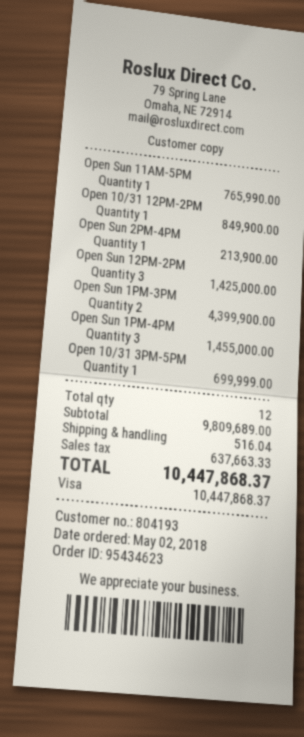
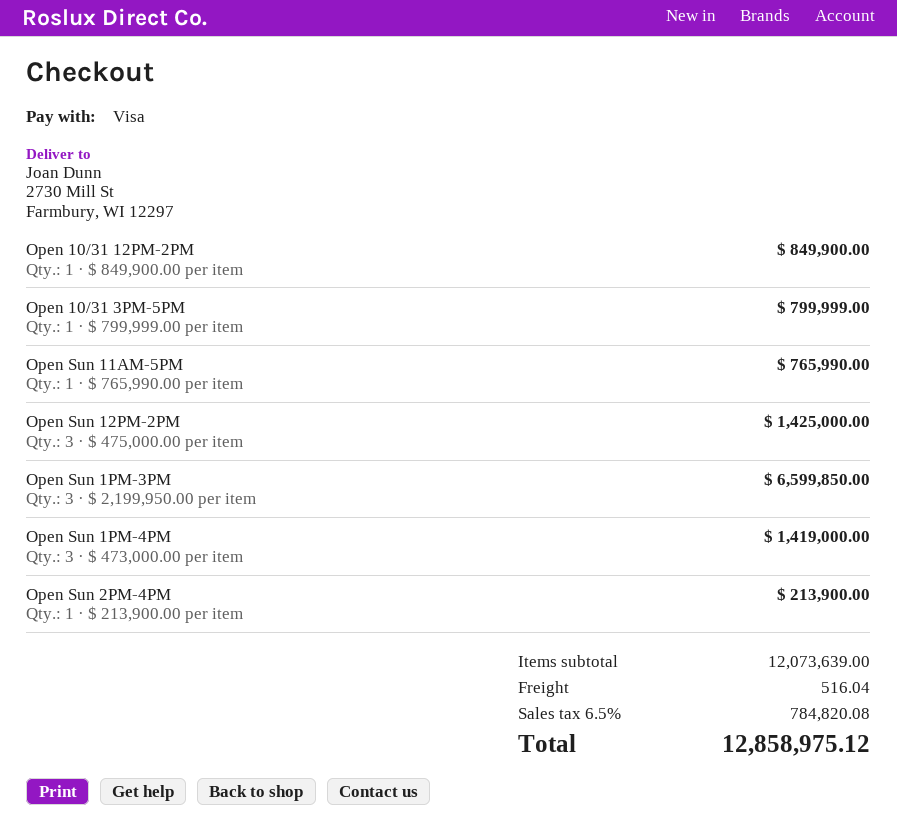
Open Sun 1PM-3PM: 2 for 4399900.00 -> 3 for 6599850.00
Open Sun 1PM-4PM: 3 for 1455000.00 -> 3 for 1419000.00
Open 10/31 3PM-5PM: 1 for 699999.00 -> 1 for 799999.00
subtotal: 9809689.00 -> 12073639.00
tax: 637663.33 -> 784820.08
total: 10447868.37 -> 12858975.12

